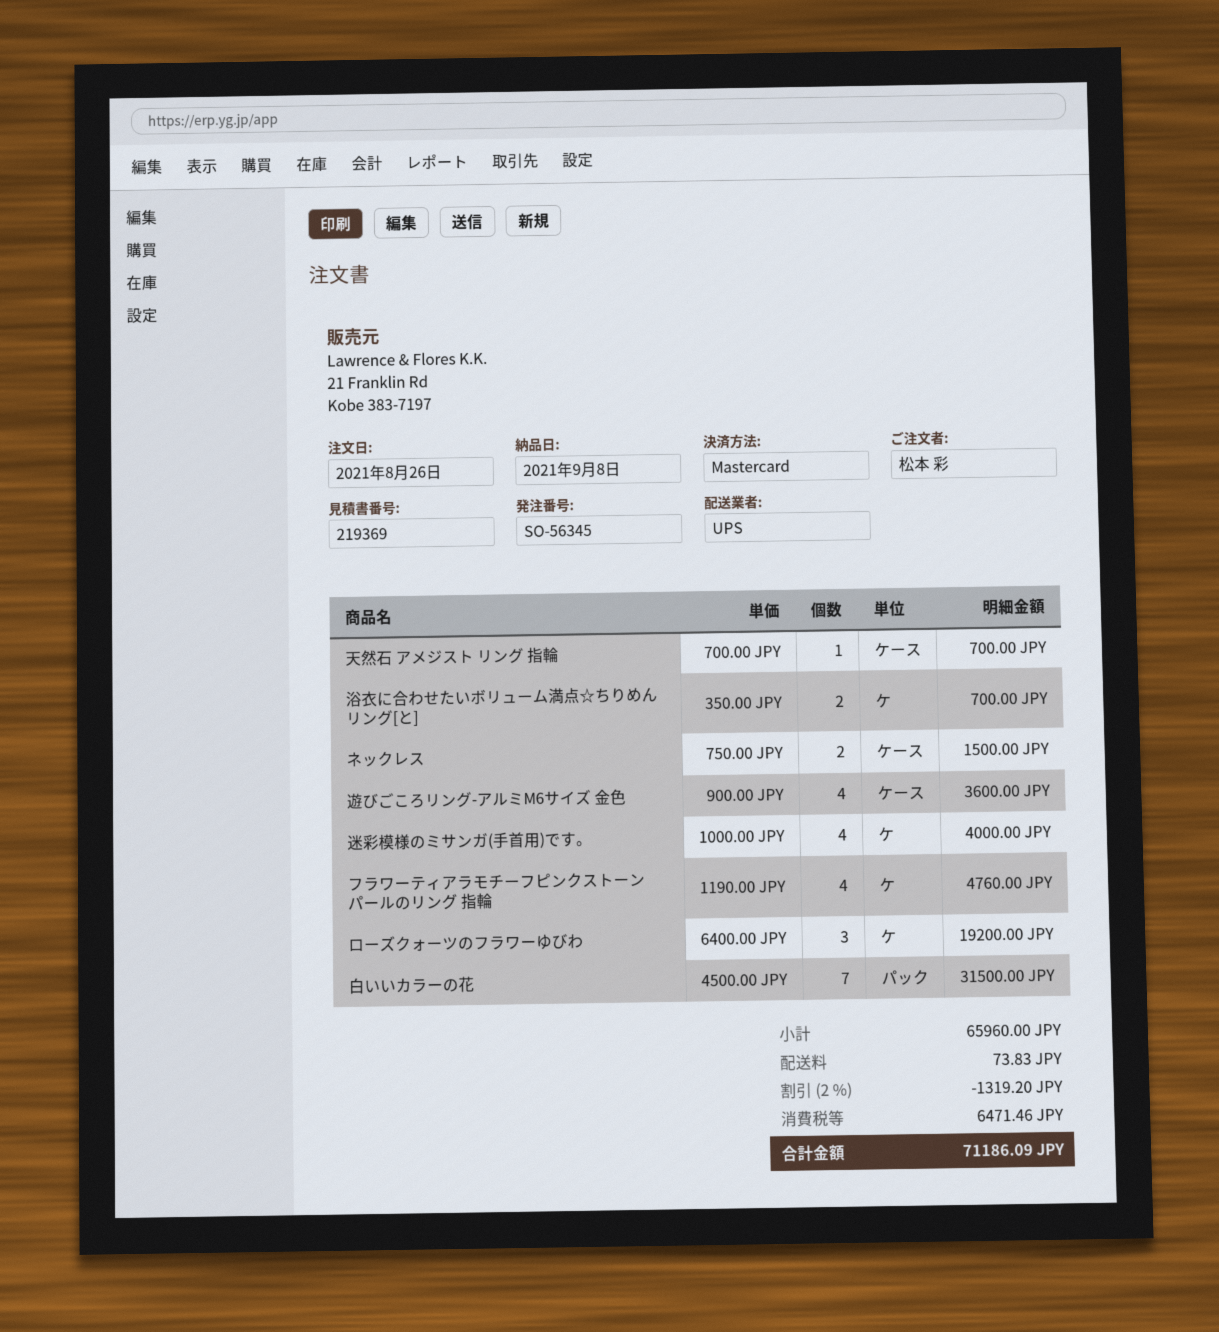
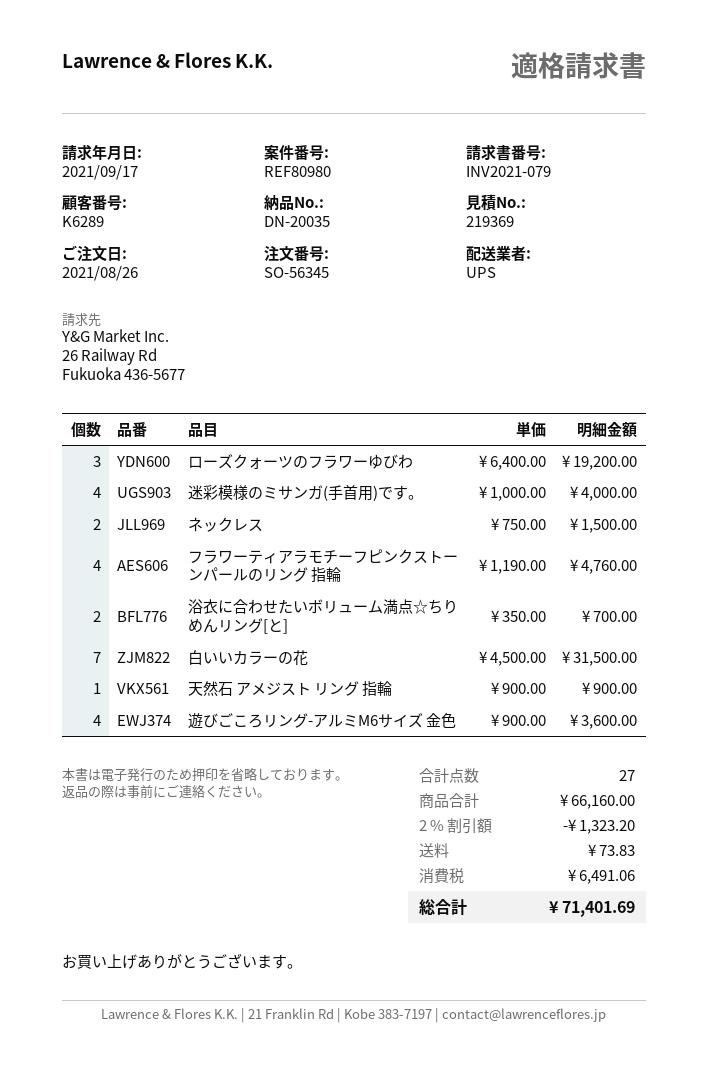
天然石 アメジスト リング 指輪: 1 x 700.00 = 700.00 -> 1 x 900.00 = 900.00
subtotal: 65960.00 -> 66160.00
discount: 2% = 1319.20 -> 2% = 1323.20
tax: 6471.46 -> 6491.06
total: 71186.09 -> 71401.69

